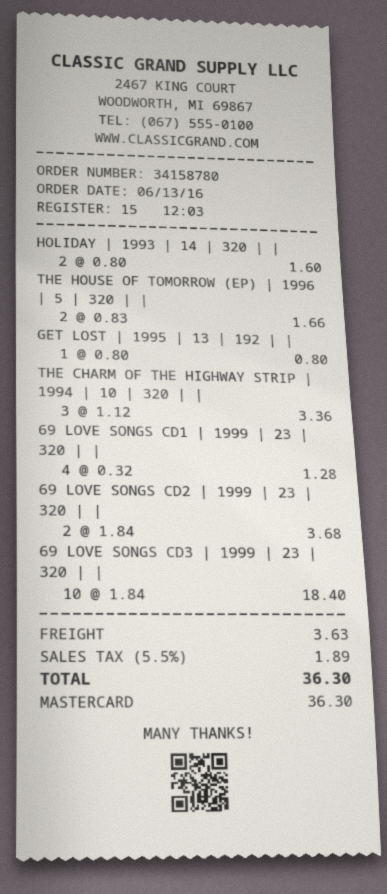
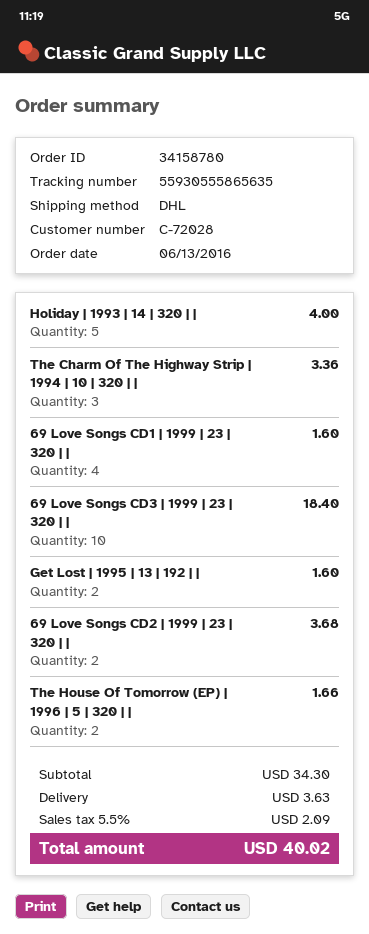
HOLIDAY | 1993 | 14 | 320 | |: 2 for 1.60 -> 5 for 4.00
GET LOST | 1995 | 13 | 192 | |: 1 for 0.80 -> 2 for 1.60
69 LOVE SONGS CD1 | 1999 | 23 | 320 | |: 4 for 1.28 -> 4 for 1.60
tax: 5.5% = 1.89 -> 5.5% = 2.09
total: 36.30 -> 40.02

